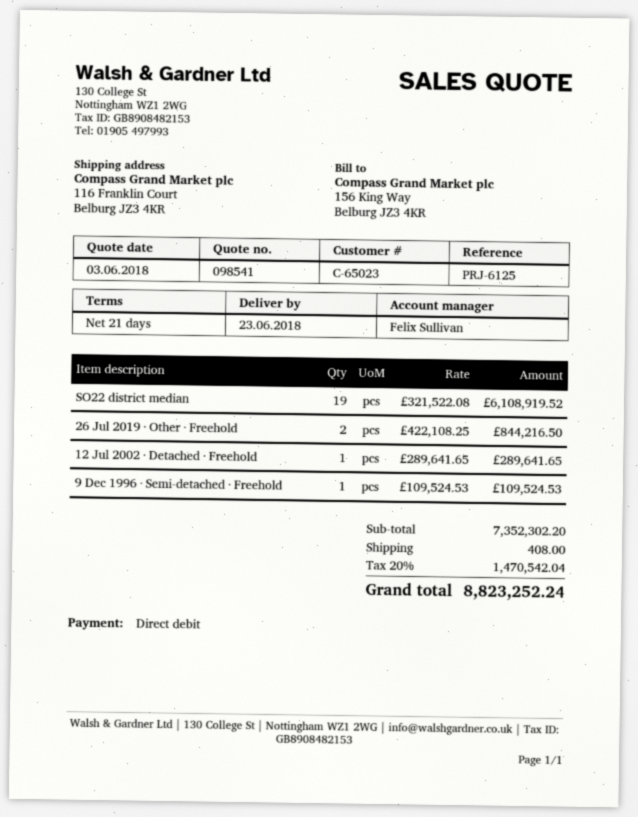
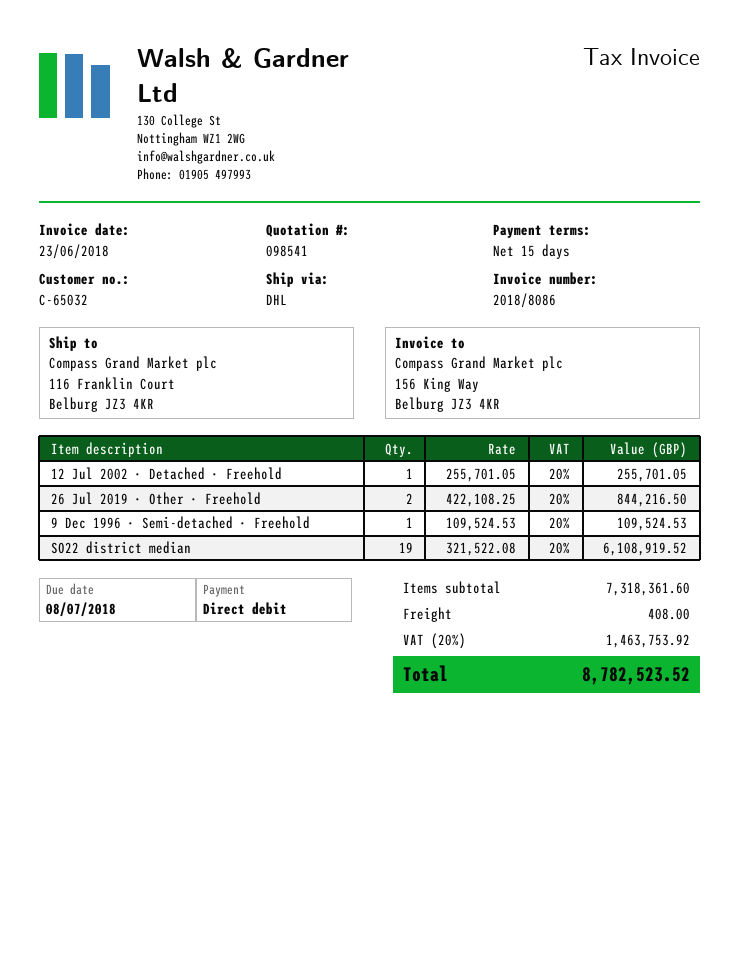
payment terms: 21 days -> 15 days
customer number: C-65023 -> C-65032
12 Jul 2002 · Detached · Freehold: 1 x 289641.65 = 289641.65 -> 1 x 255701.05 = 255701.05
subtotal: 7352302.20 -> 7318361.60
tax: 20% = 1470542.04 -> 20% = 1463753.92
total: 8823252.24 -> 8782523.52

